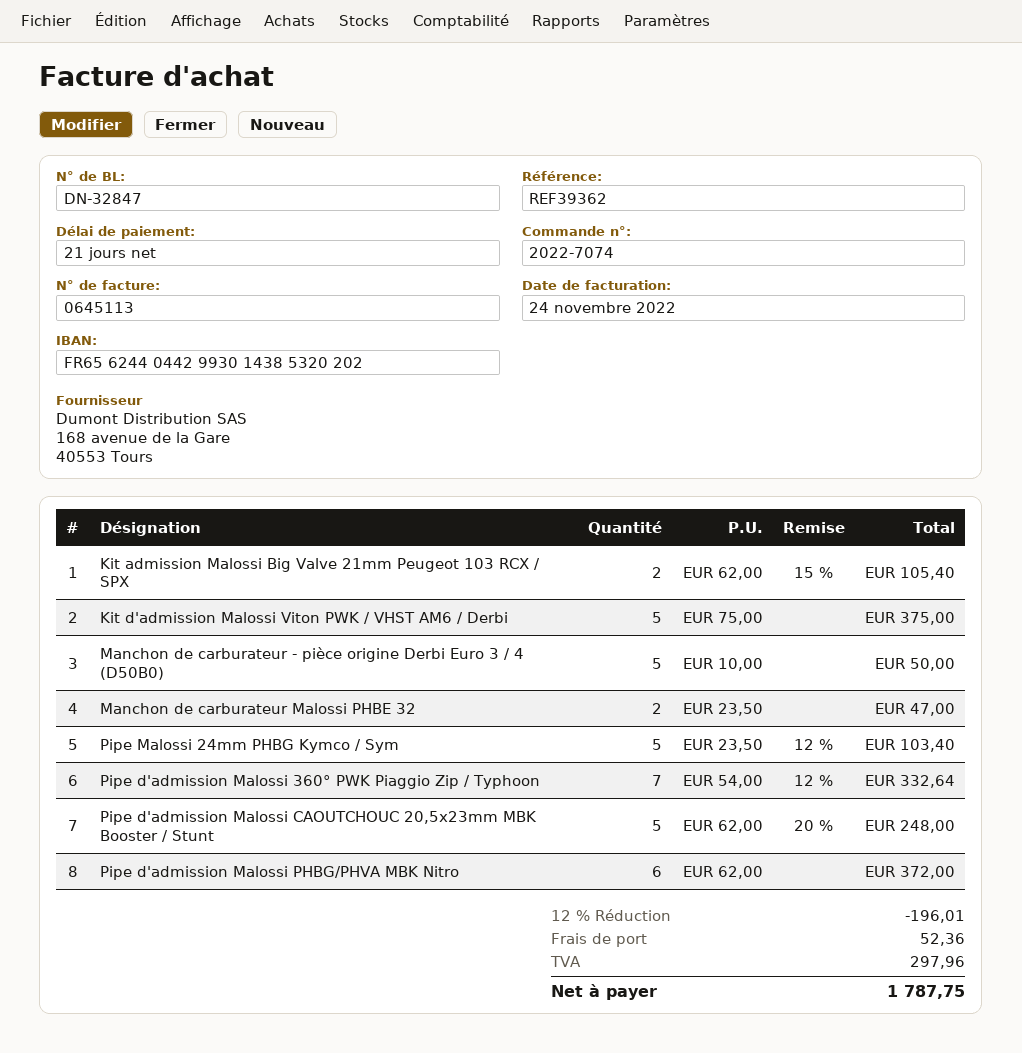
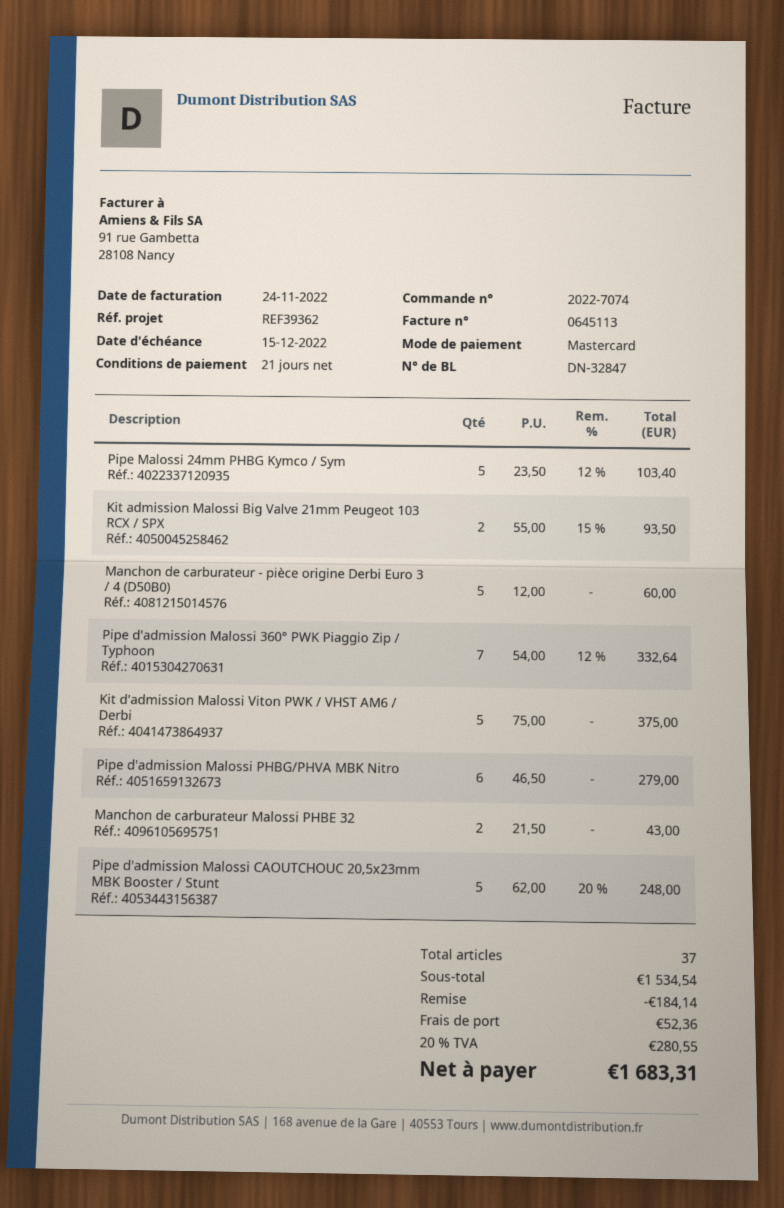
Kit admission Malossi Big Valve 21mm Peugeot 103 RCX / SPX: 2 x 62.00 - 15% = 105.40 -> 2 x 55.00 - 15% = 93.50
Manchon de carburateur - pièce origine Derbi Euro 3 / 4 (D50B0): 5 x 10.00 = 50.00 -> 5 x 12.00 = 60.00
Manchon de carburateur Malossi PHBE 32: 2 x 23.50 = 47.00 -> 2 x 21.50 = 43.00
Pipe d'admission Malossi PHBG/PHVA MBK Nitro: 6 x 62.00 = 372.00 -> 6 x 46.50 = 279.00
discount: 196.01 -> 184.14
tax: 297.96 -> 280.55
total: 1787.75 -> 1683.31

